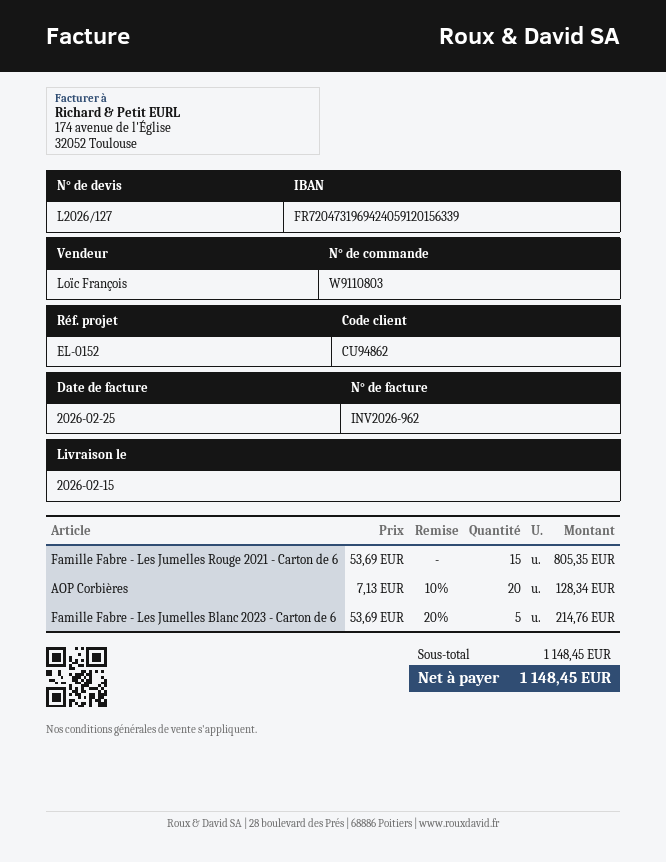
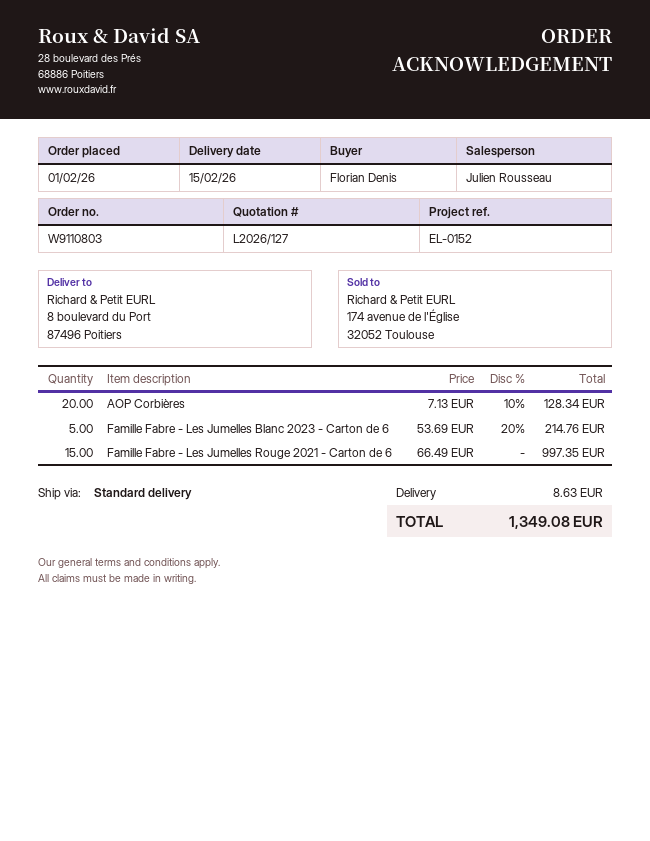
sales rep: Loïc François -> Julien Rousseau
Famille Fabre - Les Jumelles Rouge 2021 - Carton de 6: 15 x 53.69 = 805.35 -> 15 x 66.49 = 997.35
shipping: none -> 8.63
total: 1148.45 -> 1349.08

